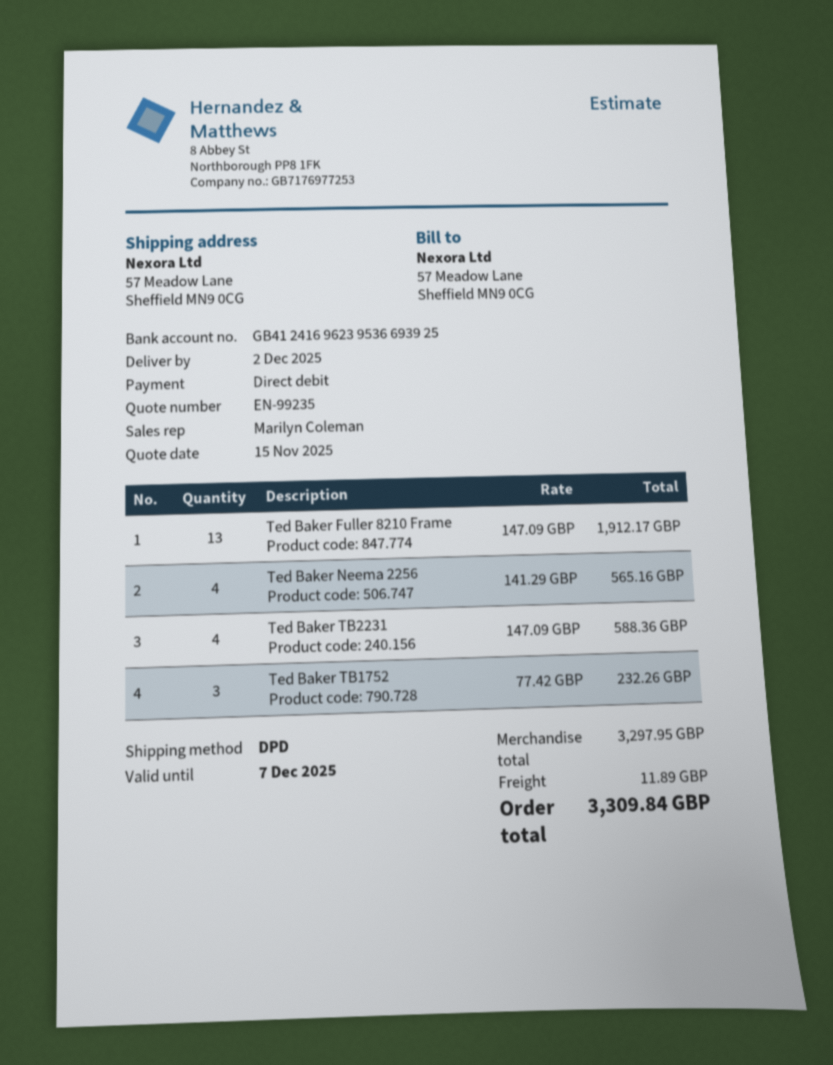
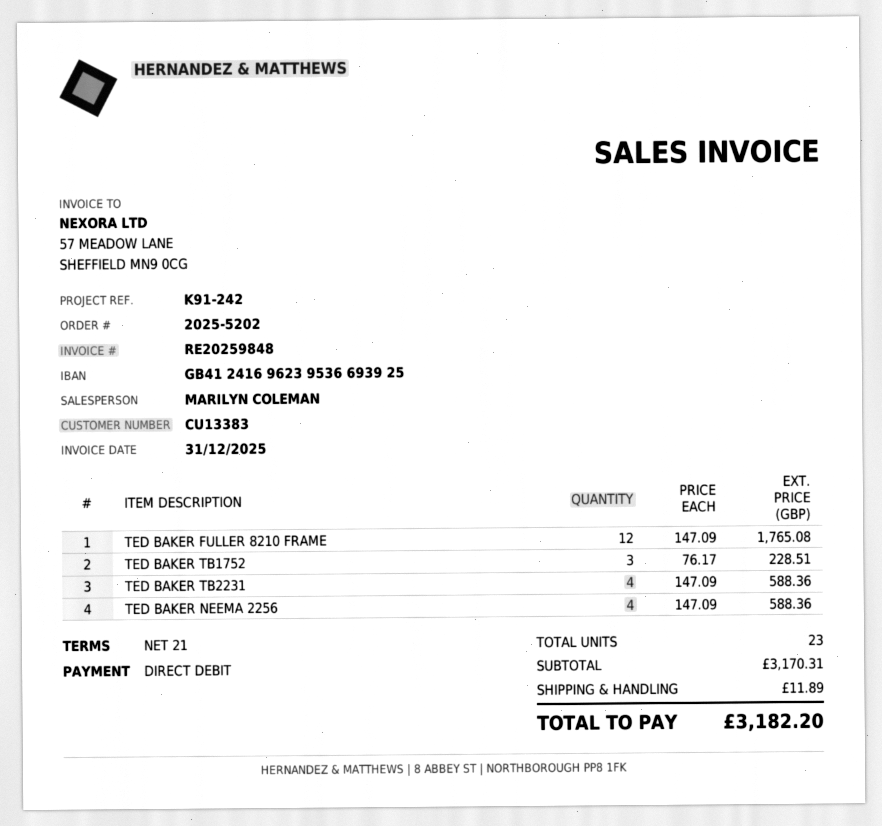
Ted Baker Fuller 8210 Frame: 13 x 147.09 = 1912.17 -> 12 x 147.09 = 1765.08
Ted Baker Neema 2256: 4 x 141.29 = 565.16 -> 4 x 147.09 = 588.36
Ted Baker TB1752: 3 x 77.42 = 232.26 -> 3 x 76.17 = 228.51
subtotal: 3297.95 -> 3170.31
total: 3309.84 -> 3182.20

